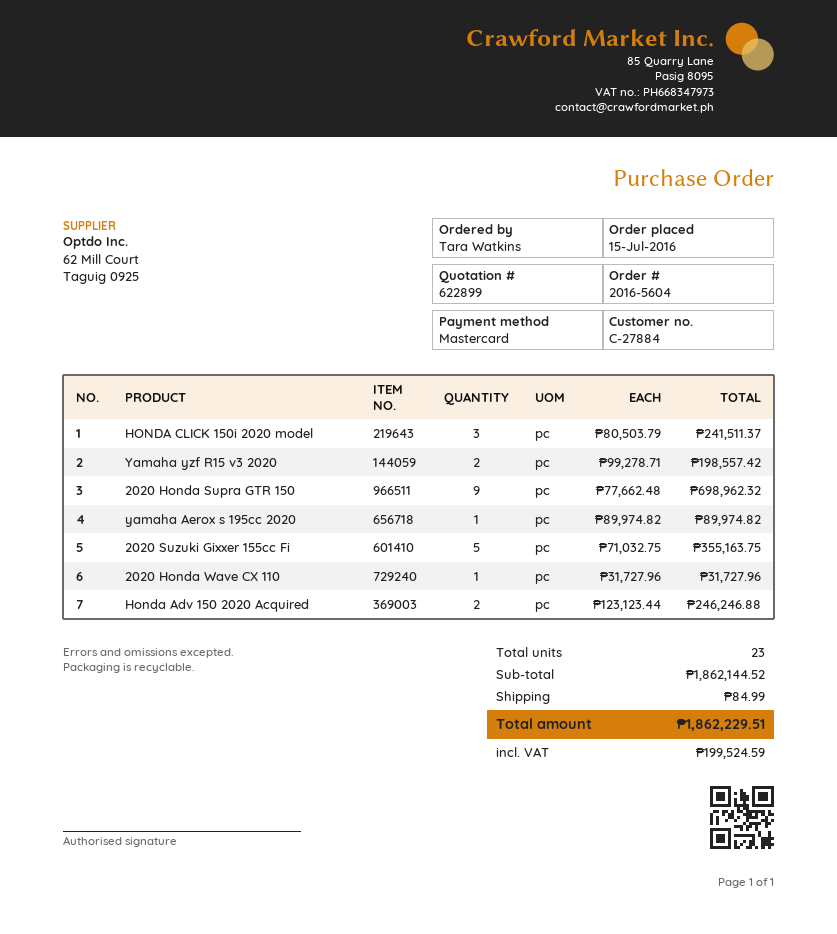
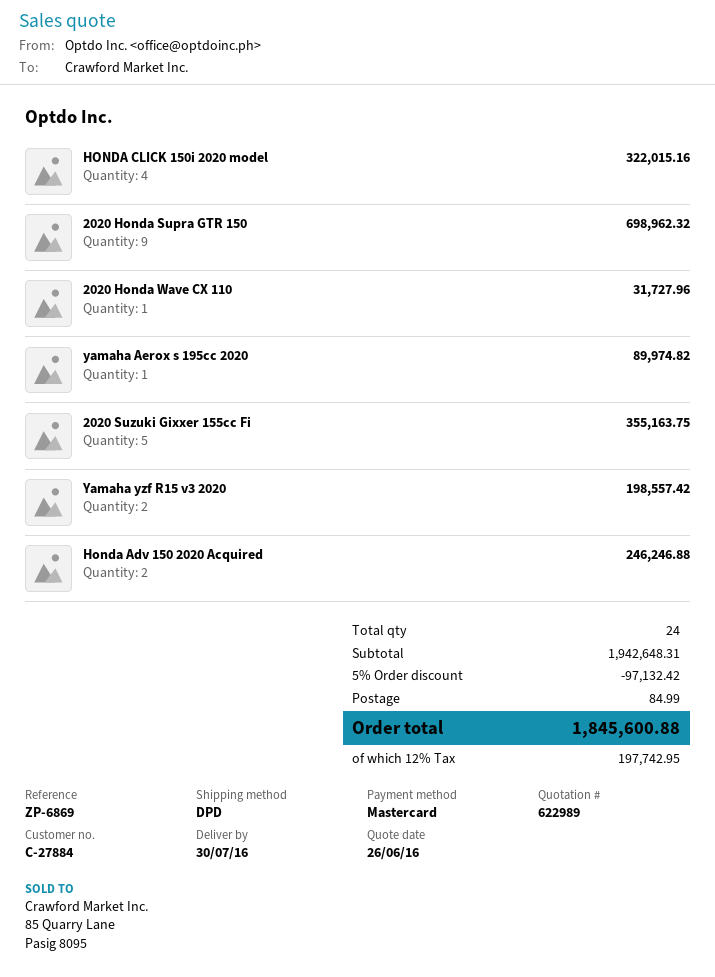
quote number: 622899 -> 622989
HONDA CLICK 150i 2020 model: 3 for 241511.37 -> 4 for 322015.16
total quantity: 23 -> 24
subtotal: 1862144.52 -> 1942648.31
discount: none -> 5% = 97132.42
tax: 199524.59 -> 197742.95
total: 1862229.51 -> 1845600.88

